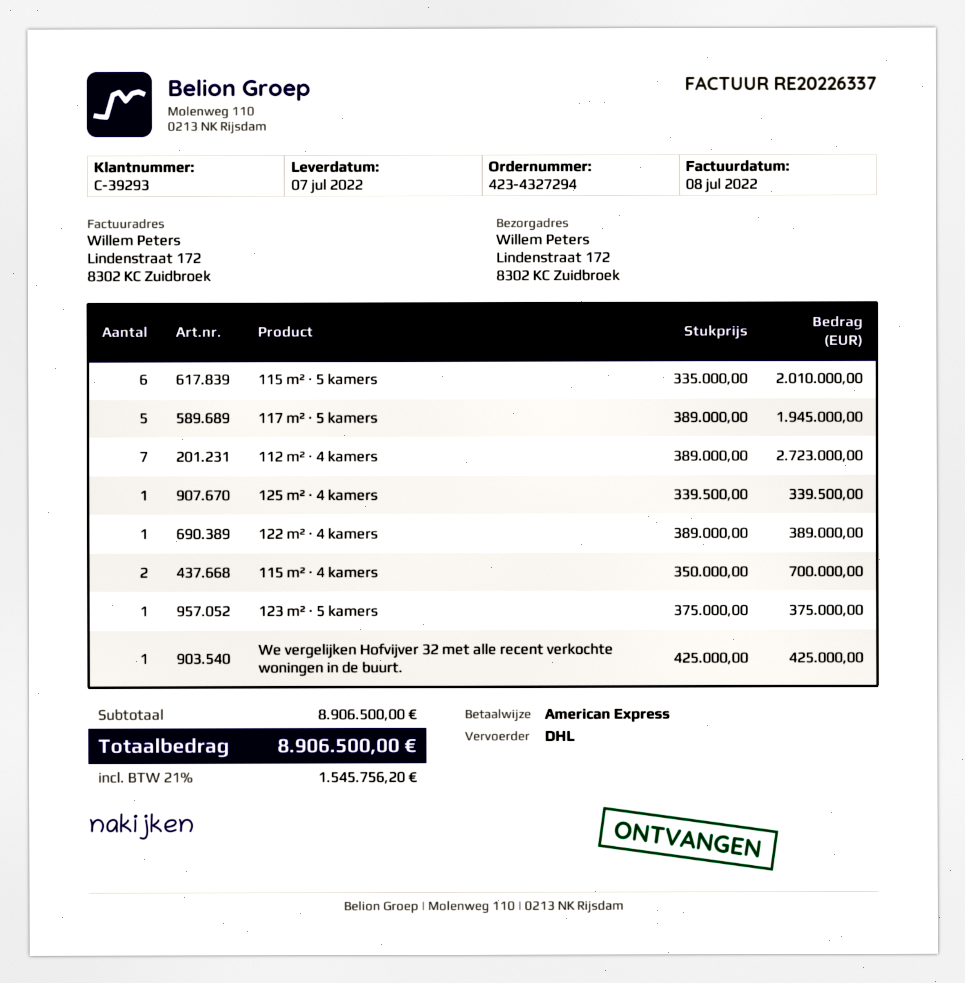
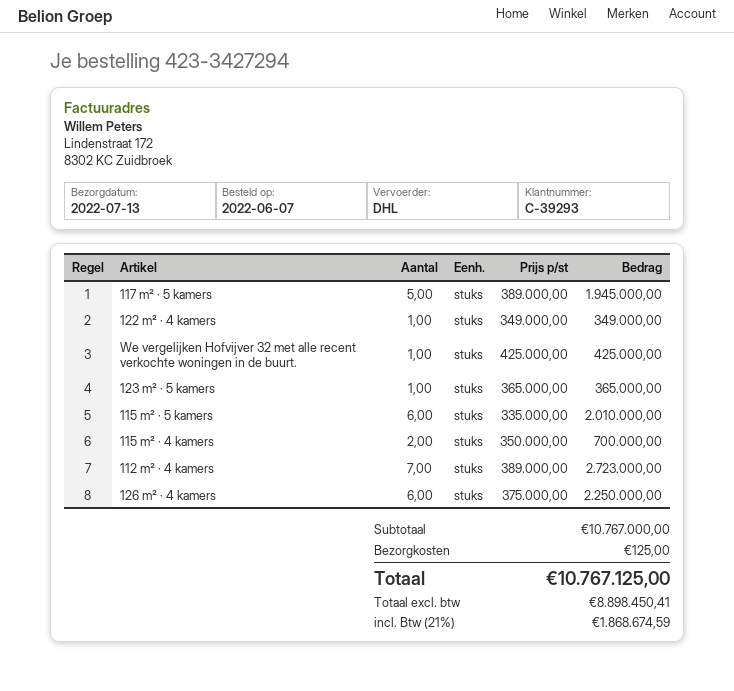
order number: 423-4327294 -> 423-3427294
delivery date: 2022-07-07 -> 2022-07-13
125 m² · 4 kamers: 1 x 339500.00 = 339500.00 -> none
122 m² · 4 kamers: 1 x 389000.00 = 389000.00 -> 1 x 349000.00 = 349000.00
123 m² · 5 kamers: 1 x 375000.00 = 375000.00 -> 1 x 365000.00 = 365000.00
126 m² · 4 kamers: none -> 6 x 375000.00 = 2250000.00
subtotal: 8906500.00 -> 10767000.00
shipping: none -> 125.00
tax: 21% = 1545756.20 -> 21% = 1868674.59
total: 8906500.00 -> 10767125.00

